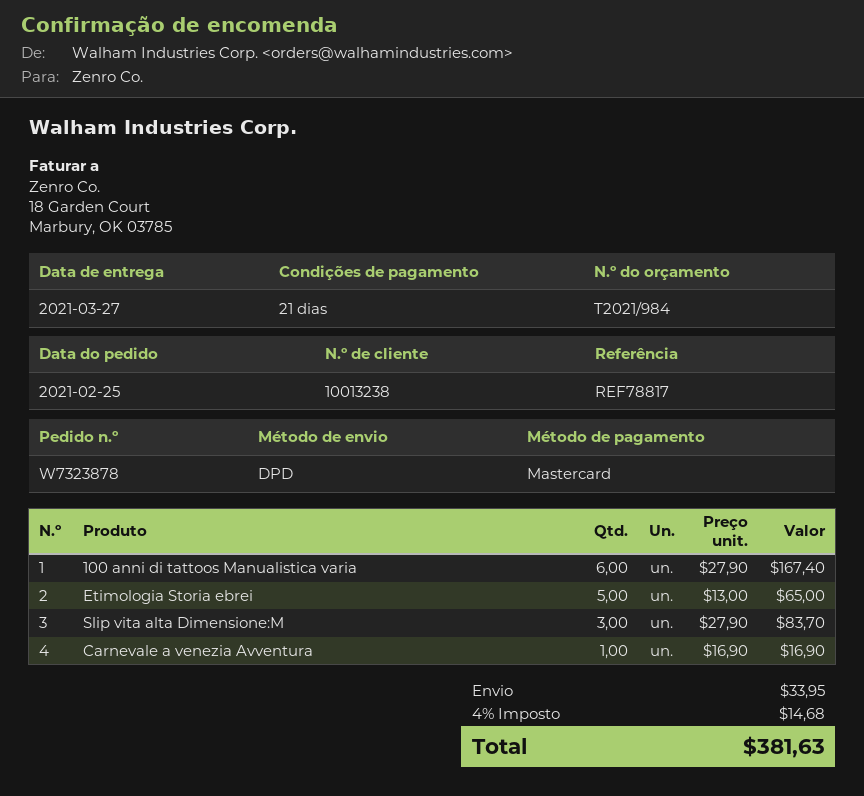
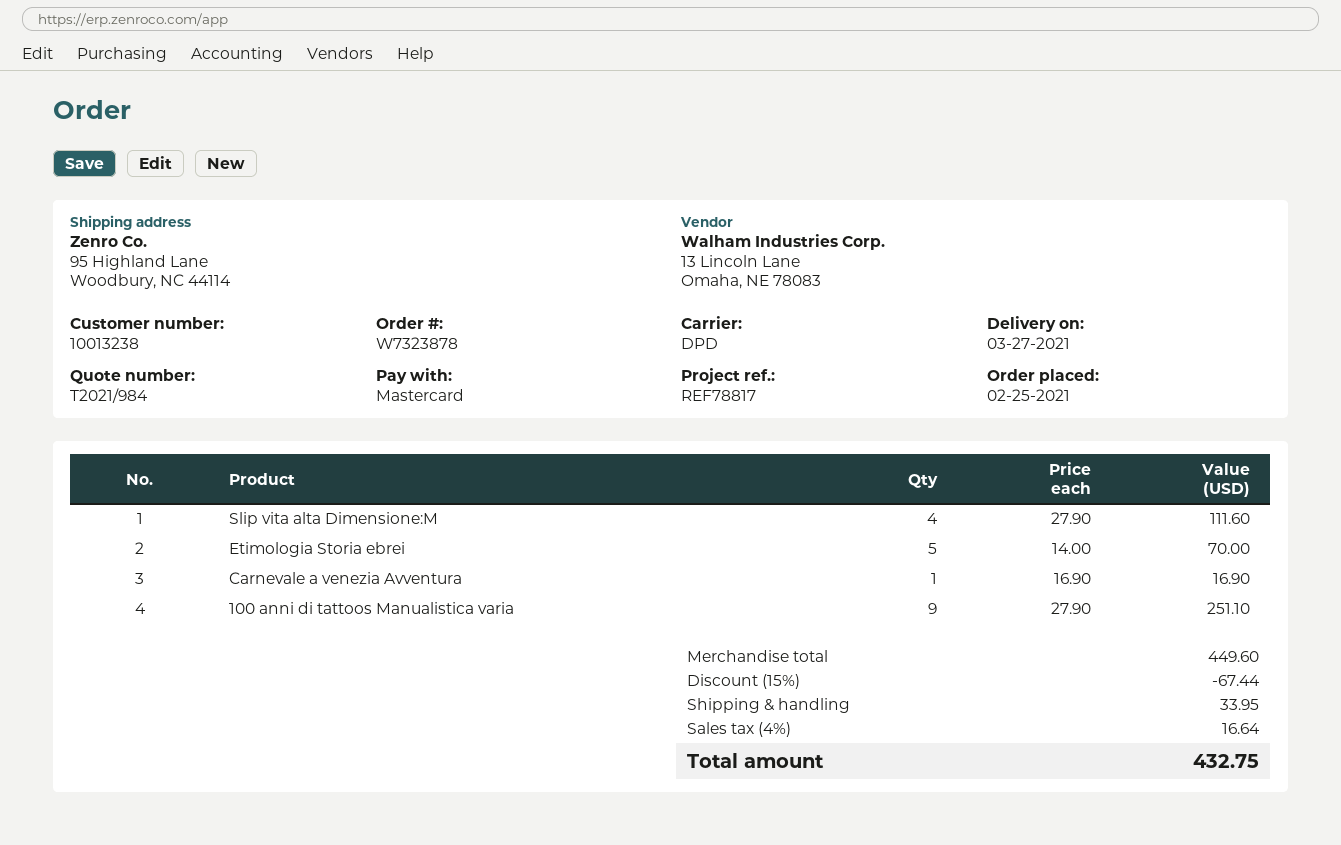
100 anni di tattoos Manualistica varia: 6 x 27.90 = 167.40 -> 9 x 27.90 = 251.10
Etimologia Storia ebrei: 5 x 13.00 = 65.00 -> 5 x 14.00 = 70.00
Slip vita alta Dimensione:M: 3 x 27.90 = 83.70 -> 4 x 27.90 = 111.60
discount: none -> 15% = 67.44
tax: 4% = 14.68 -> 4% = 16.64
total: 381.63 -> 432.75

